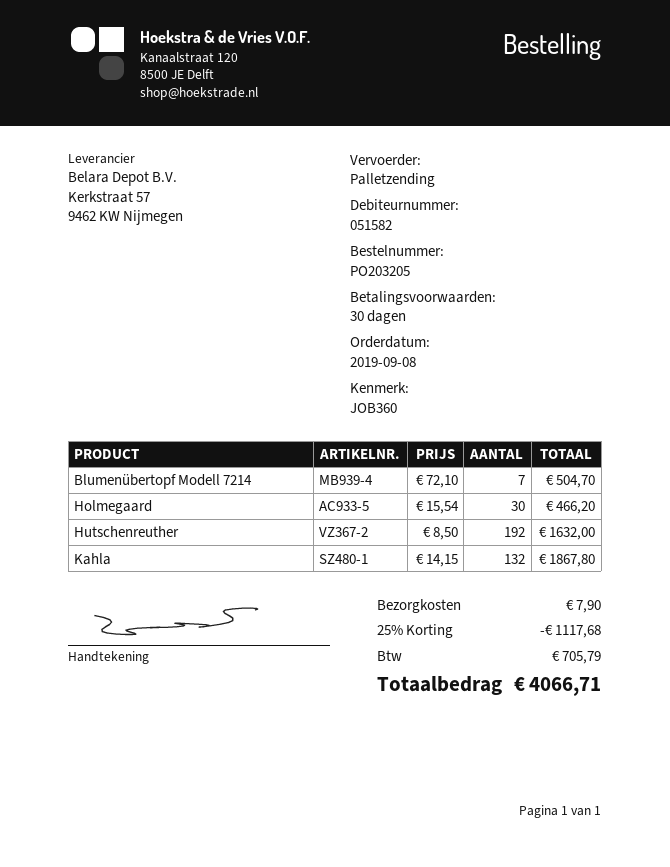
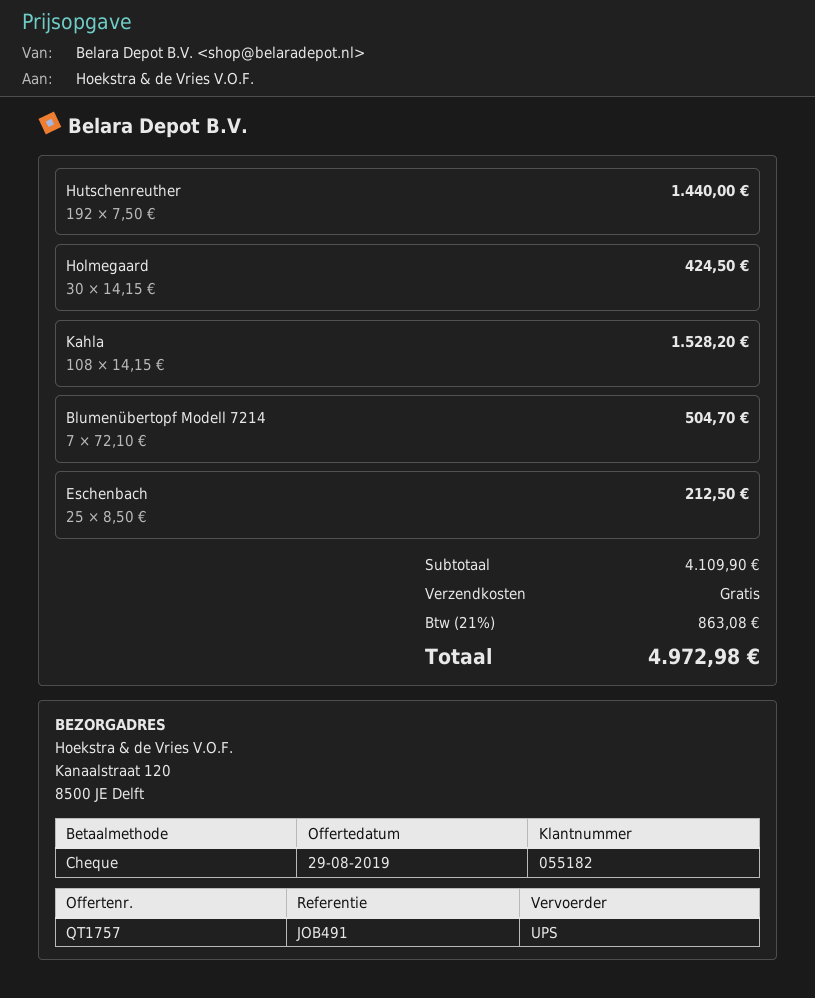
customer number: 051582 -> 055182
reference: JOB360 -> JOB491
shipping method: pallet freight -> UPS
Holmegaard: 30 x 15.54 = 466.20 -> 30 x 14.15 = 424.50
Hutschenreuther: 192 x 8.50 = 1632.00 -> 192 x 7.50 = 1440.00
Kahla: 132 x 14.15 = 1867.80 -> 108 x 14.15 = 1528.20
Eschenbach: none -> 25 x 8.50 = 212.50
discount: 25% = 1117.68 -> none
shipping: 7.90 -> 0.00
tax: 705.79 -> 863.08
total: 4066.71 -> 4972.98

